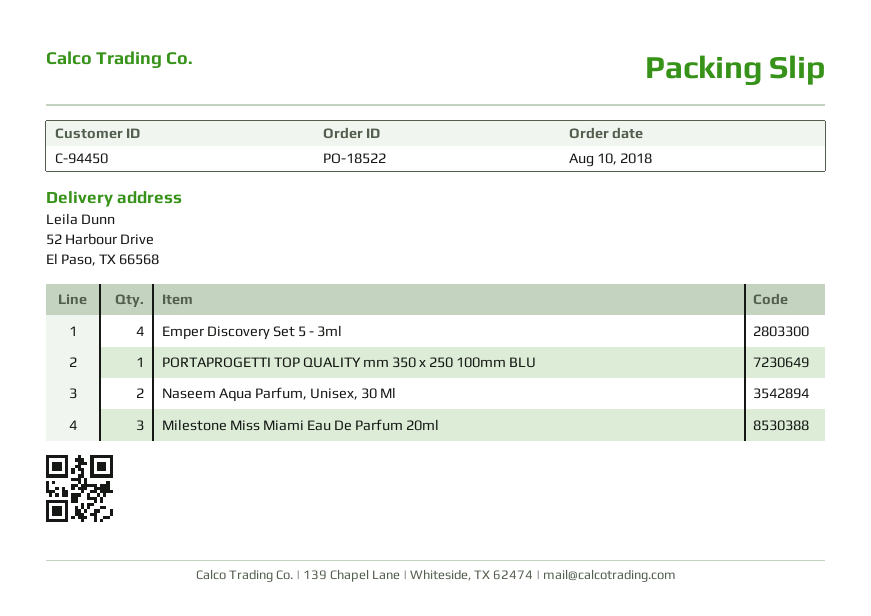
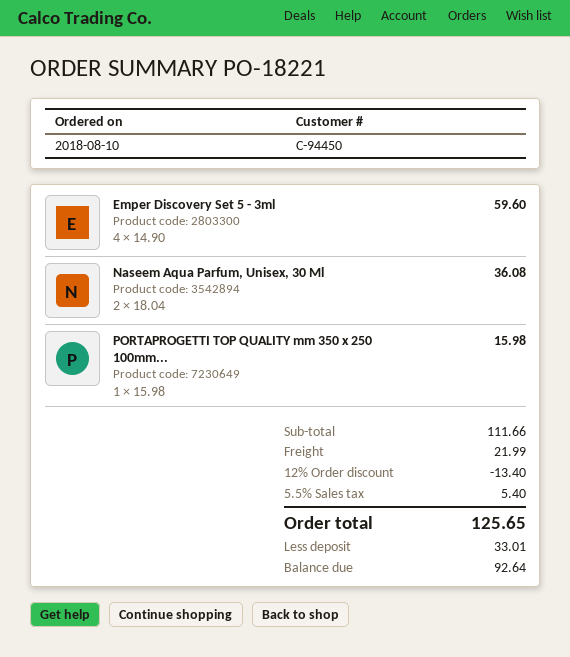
order number: PO-18522 -> PO-18221
Milestone Miss Miami Eau De Parfum 20ml: 3 -> none

